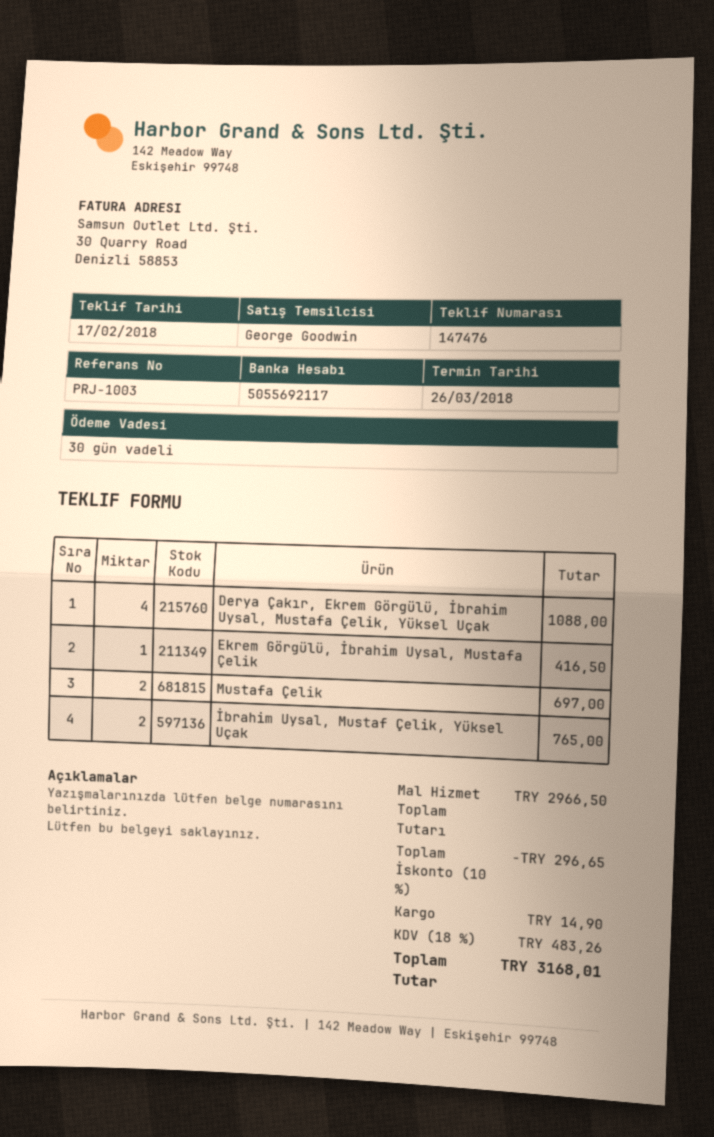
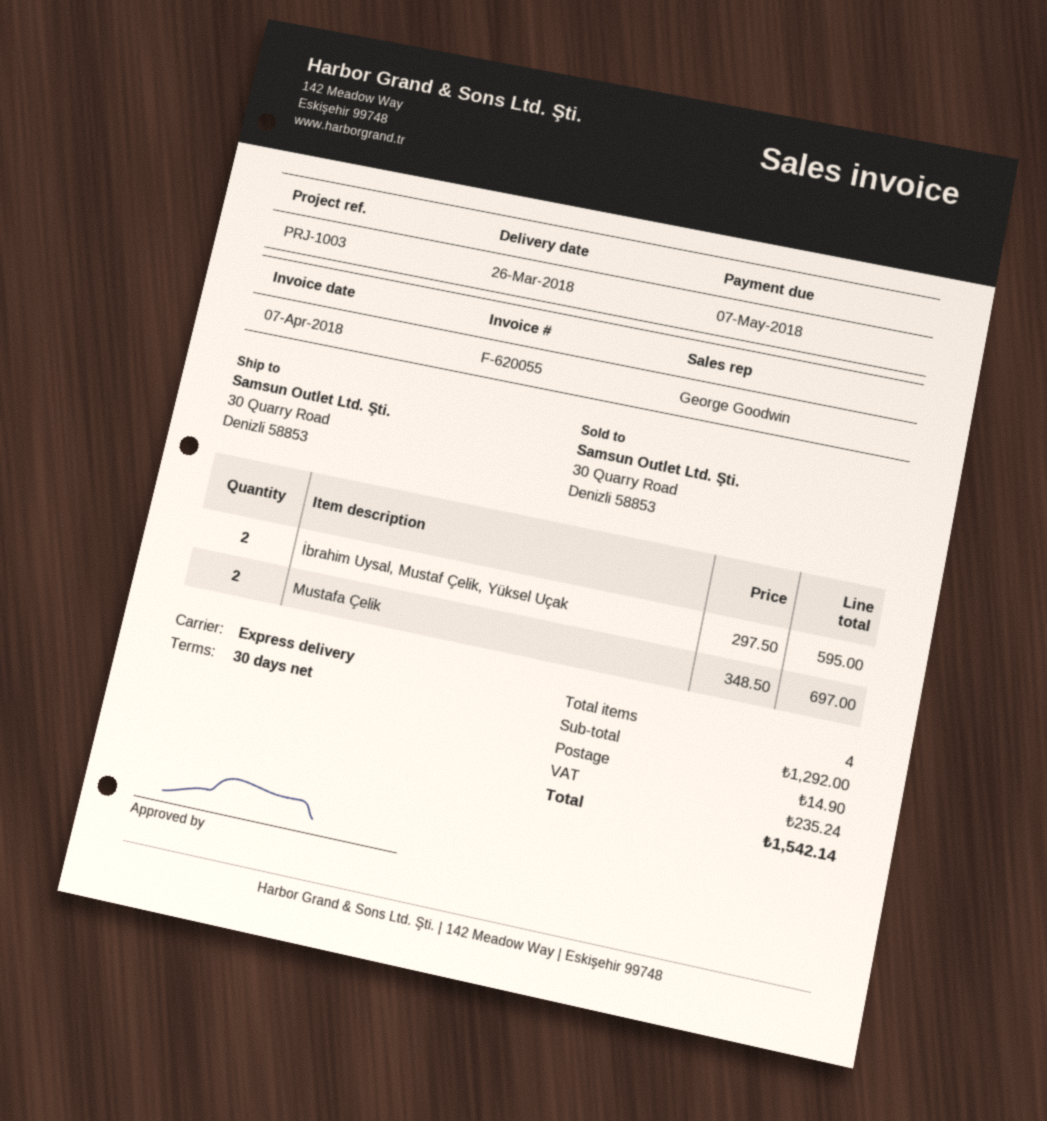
Derya Çakır, Ekrem Görgülü, İbrahim Uysal, Mustafa Çelik, Yüksel Uçak: 4 for 1088.00 -> none
Ekrem Görgülü, İbrahim Uysal, Mustafa Çelik: 1 for 416.50 -> none
İbrahim Uysal, Mustaf Çelik, Yüksel Uçak: 2 for 765.00 -> 2 for 595.00
subtotal: 2966.50 -> 1292.00
discount: 10% = 296.65 -> none
tax: 483.26 -> 235.24
total: 3168.01 -> 1542.14

